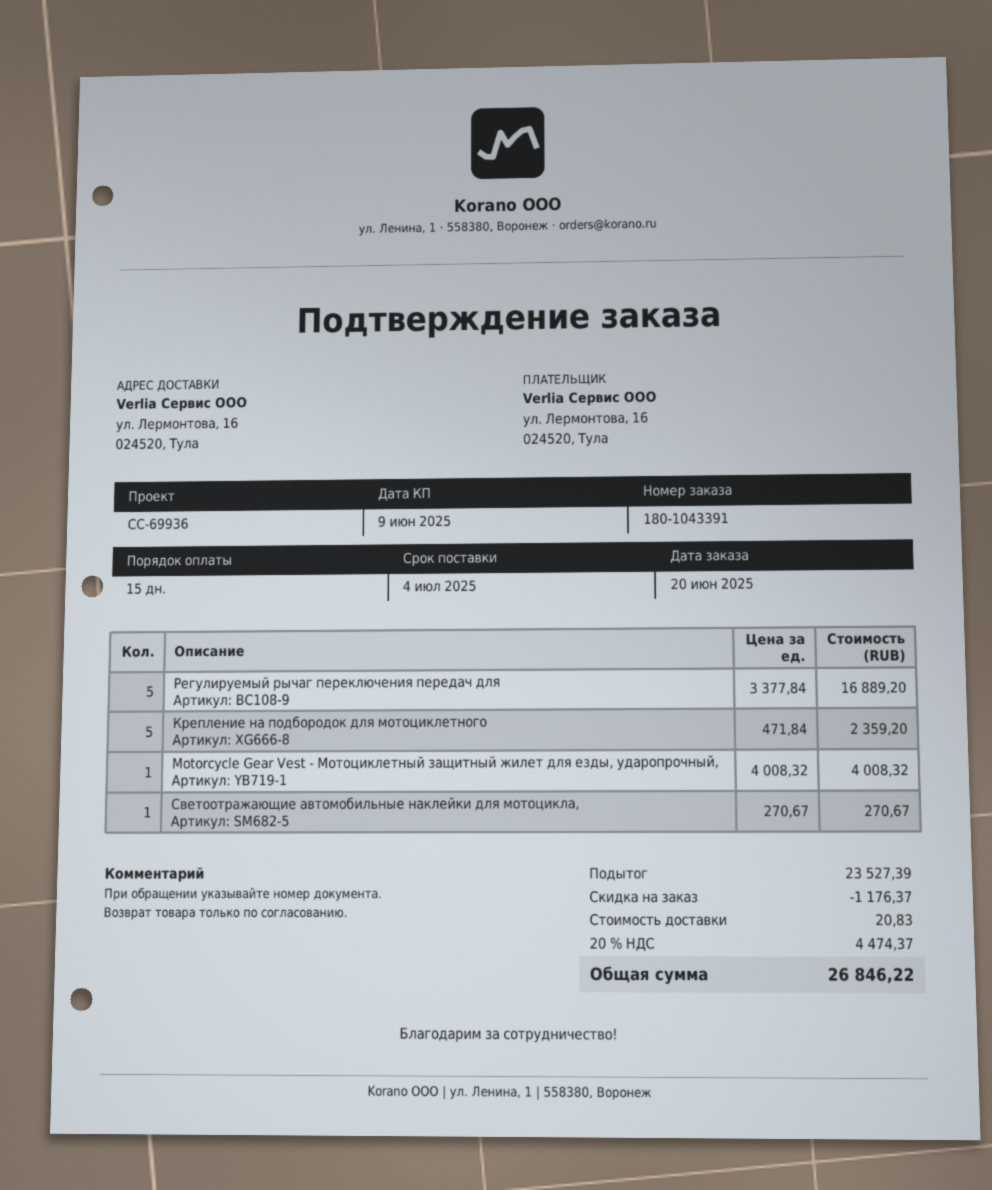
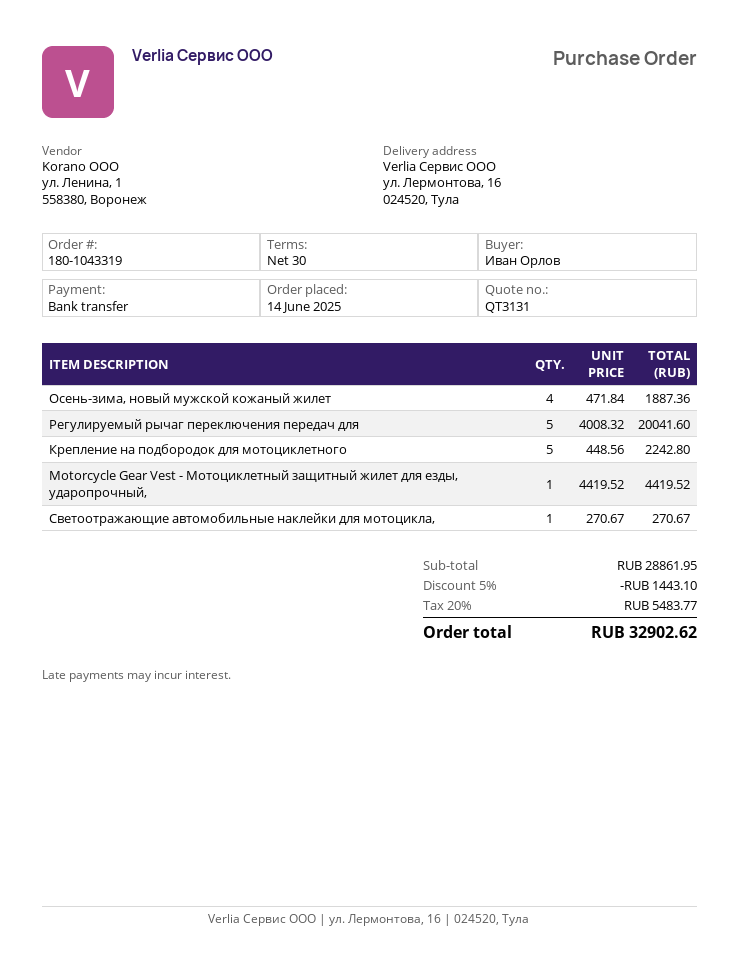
order number: 180-1043391 -> 180-1043319
order date: 2025-06-20 -> 2025-06-14
payment terms: 15 days -> 30 days
Регулируемый рычаг переключения передач для: 5 x 3377.84 = 16889.20 -> 5 x 4008.32 = 20041.60
Крепление на подбородок для мотоциклетного: 5 x 471.84 = 2359.20 -> 5 x 448.56 = 2242.80
Motorcycle Gear Vest - Мотоциклетный защитный жилет для езды, ударопрочный,: 1 x 4008.32 = 4008.32 -> 1 x 4419.52 = 4419.52
Осень-зима, новый мужской кожаный жилет: none -> 4 x 471.84 = 1887.36
subtotal: 23527.39 -> 28861.95
discount: 1176.37 -> 1443.10
shipping: 20.83 -> none
tax: 20% = 4474.37 -> 20% = 5483.77
total: 26846.22 -> 32902.62

